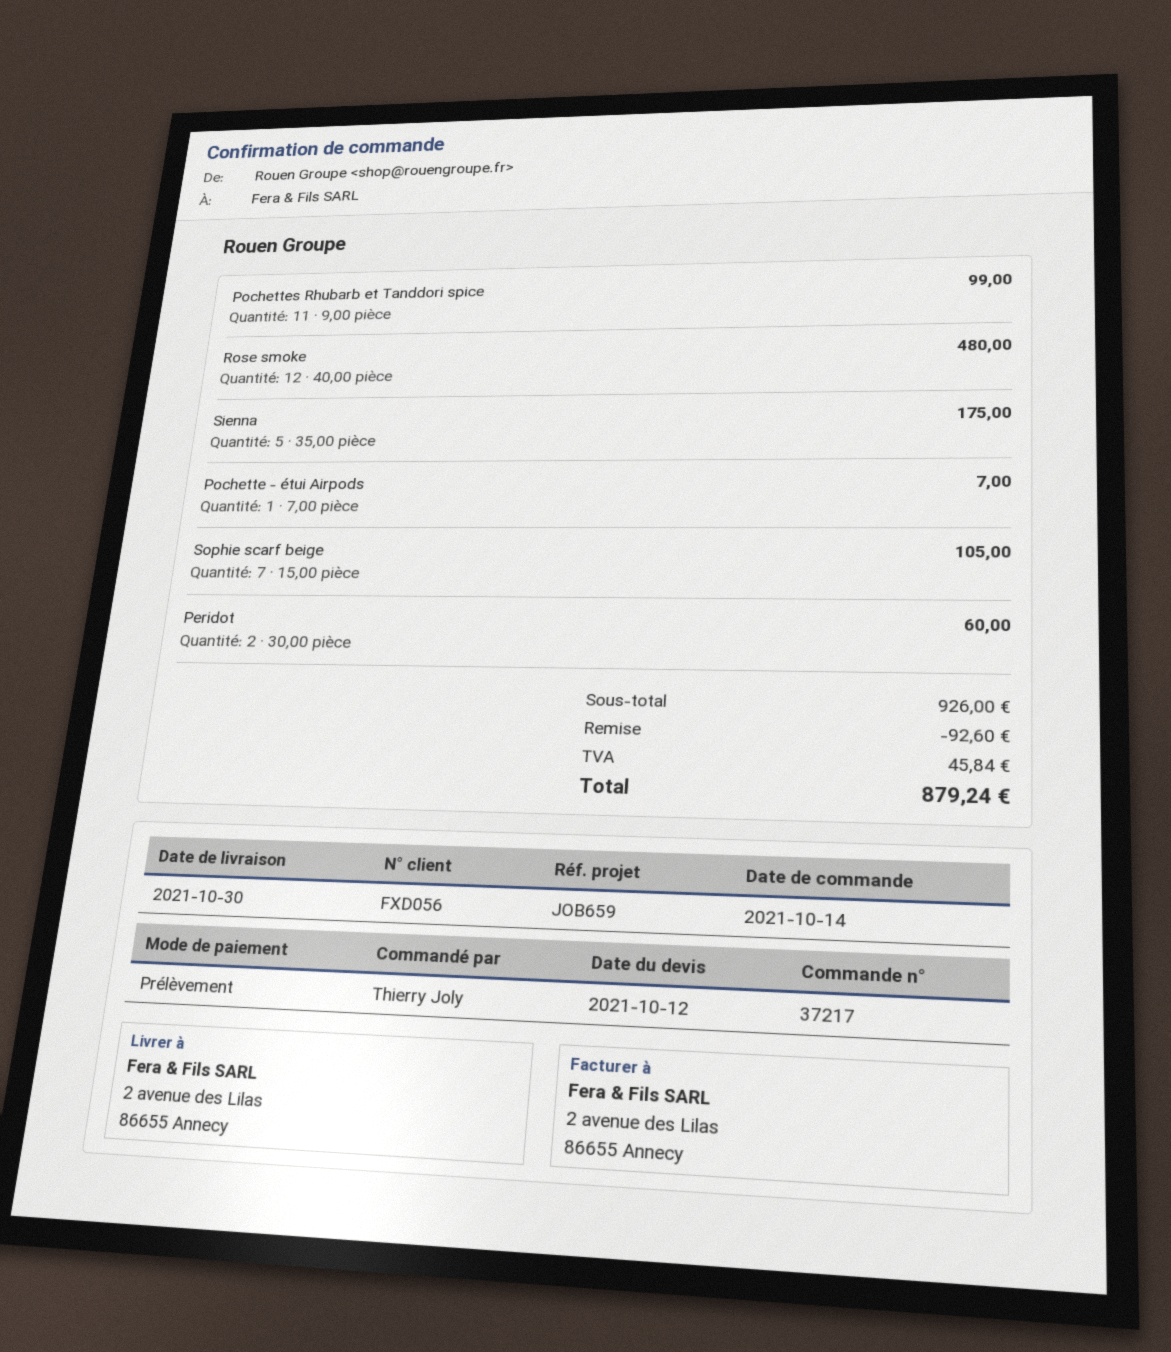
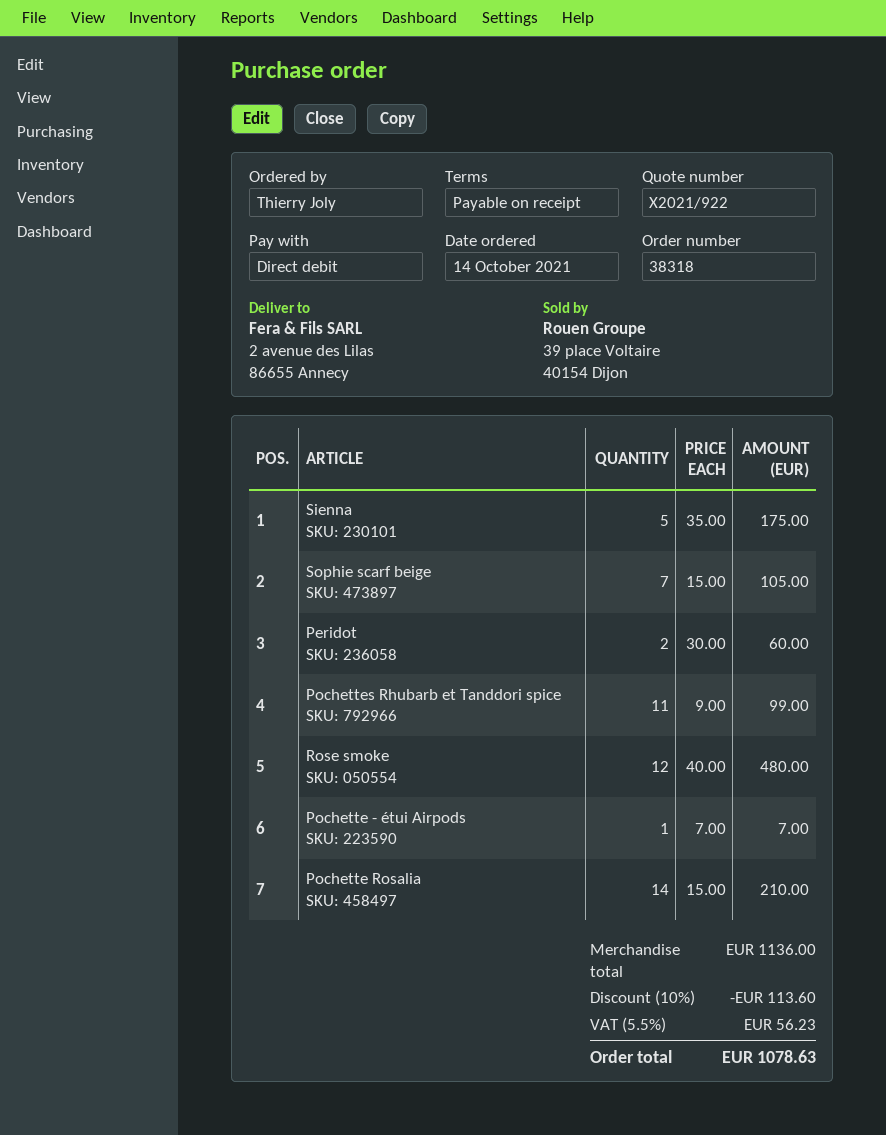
order number: 37217 -> 38318
Pochette Rosalia: none -> 14 x 15.00 = 210.00
subtotal: 926.00 -> 1136.00
discount: 92.60 -> 113.60
tax: 45.84 -> 56.23
total: 879.24 -> 1078.63

